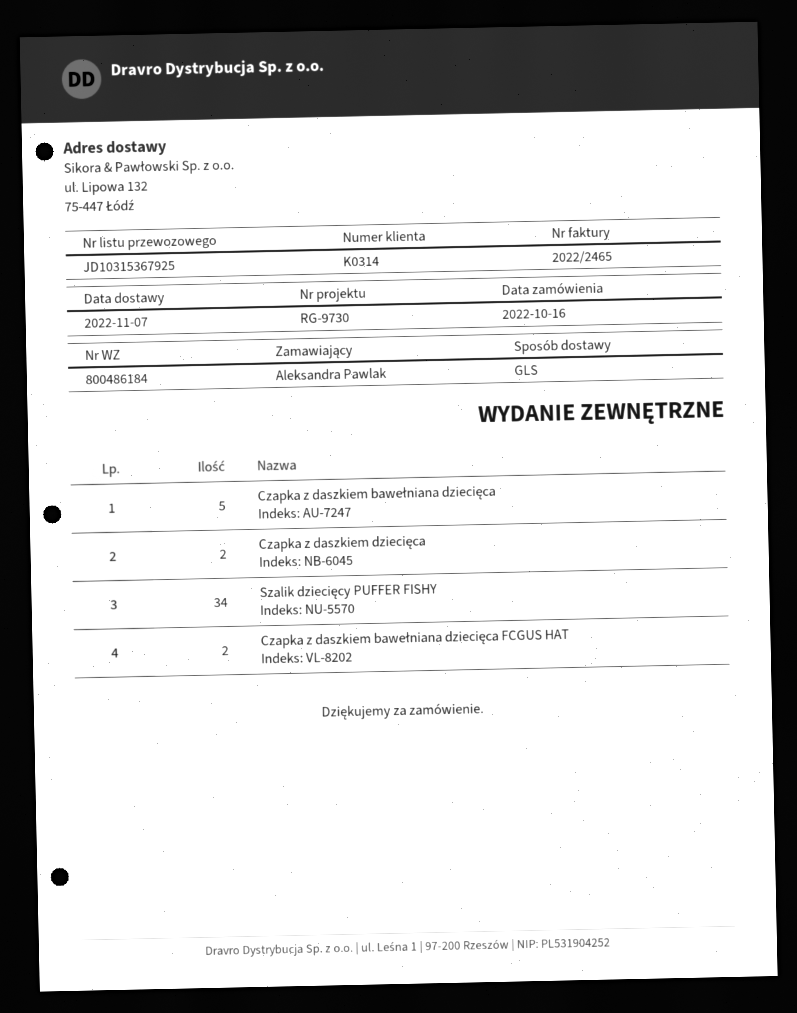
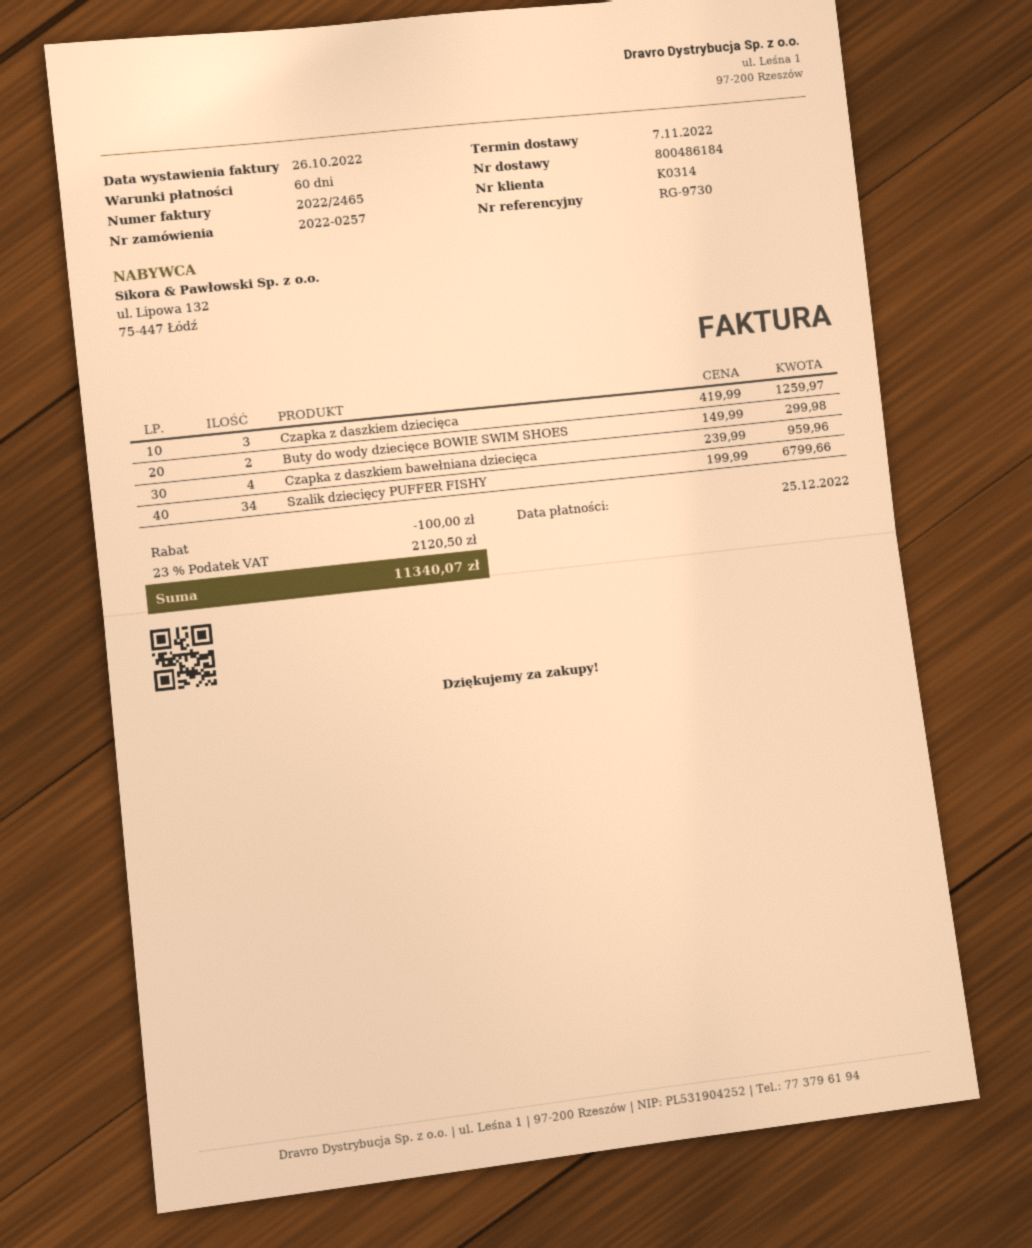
Czapka z daszkiem bawełniana dziecięca: 5 -> 4
Czapka z daszkiem dziecięca: 2 -> 3
Czapka z daszkiem bawełniana dziecięca FCGUS HAT: 2 -> none
Buty do wody dziecięce BOWIE SWIM SHOES: none -> 2

